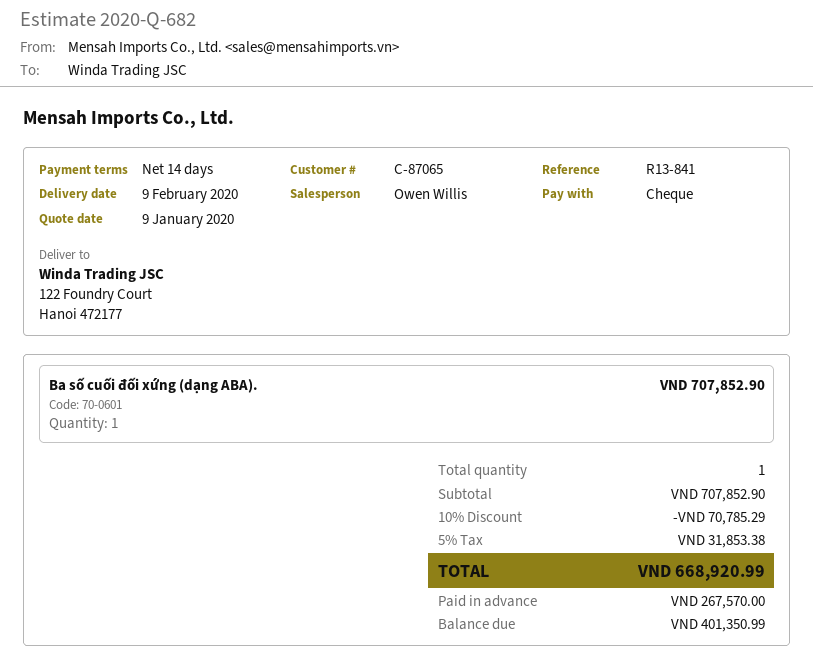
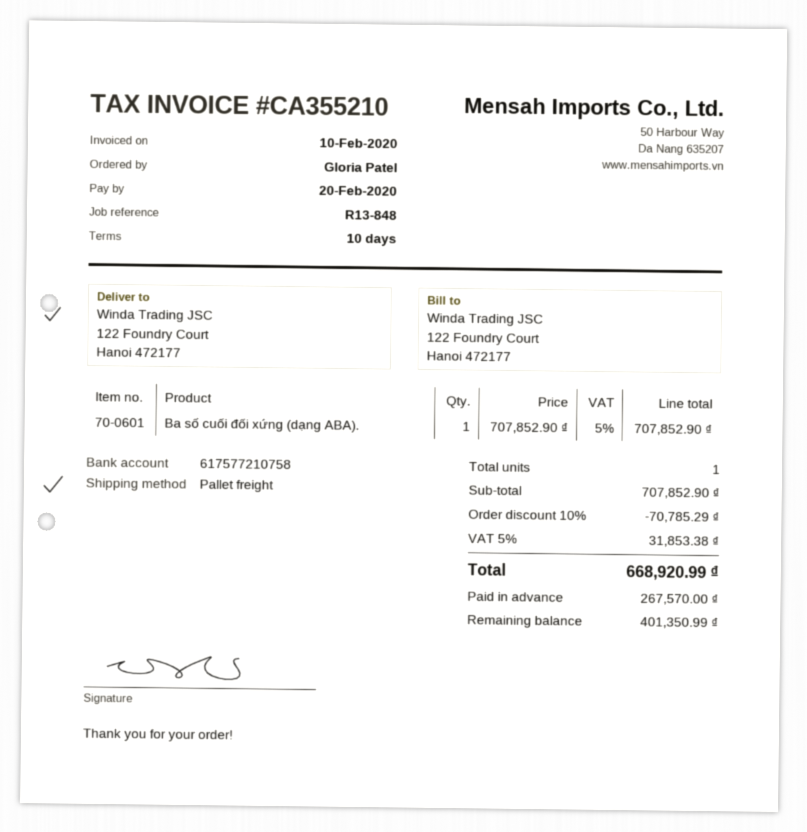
payment terms: 14 days -> 10 days
reference: R13-841 -> R13-848

